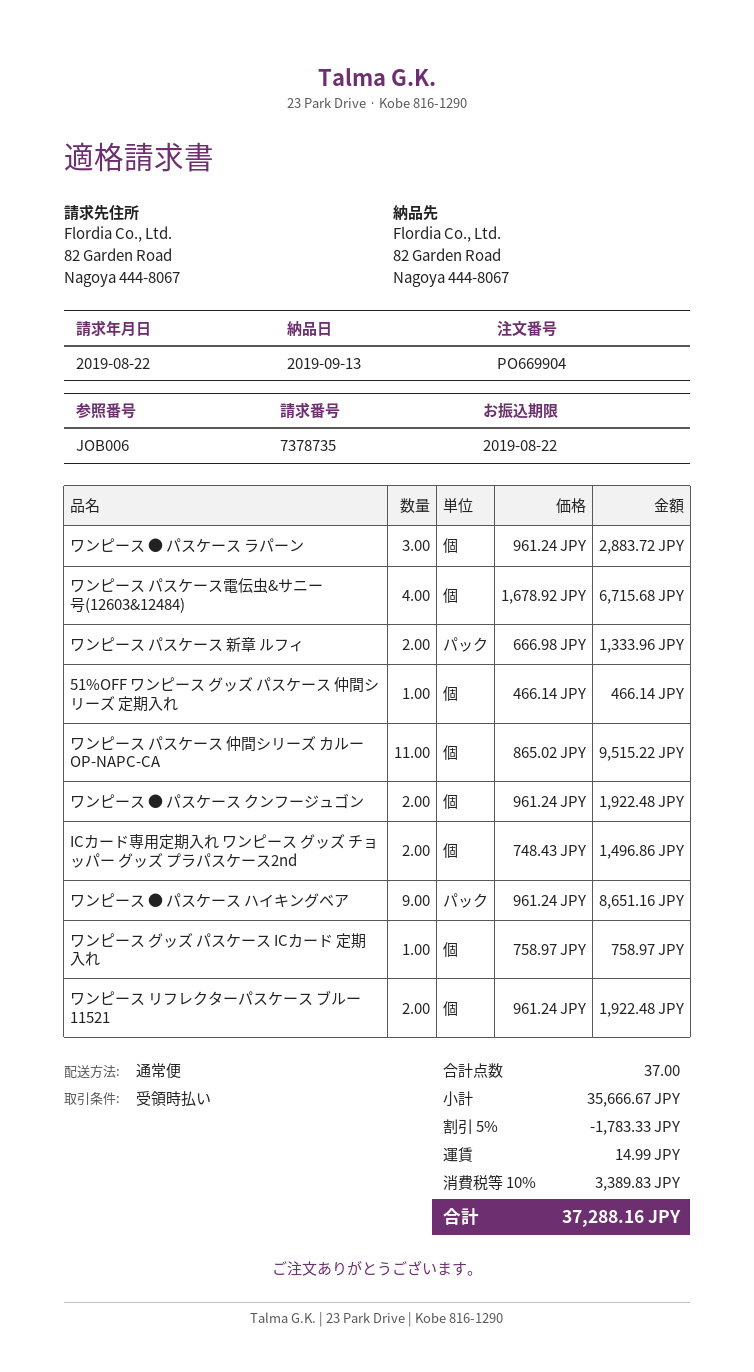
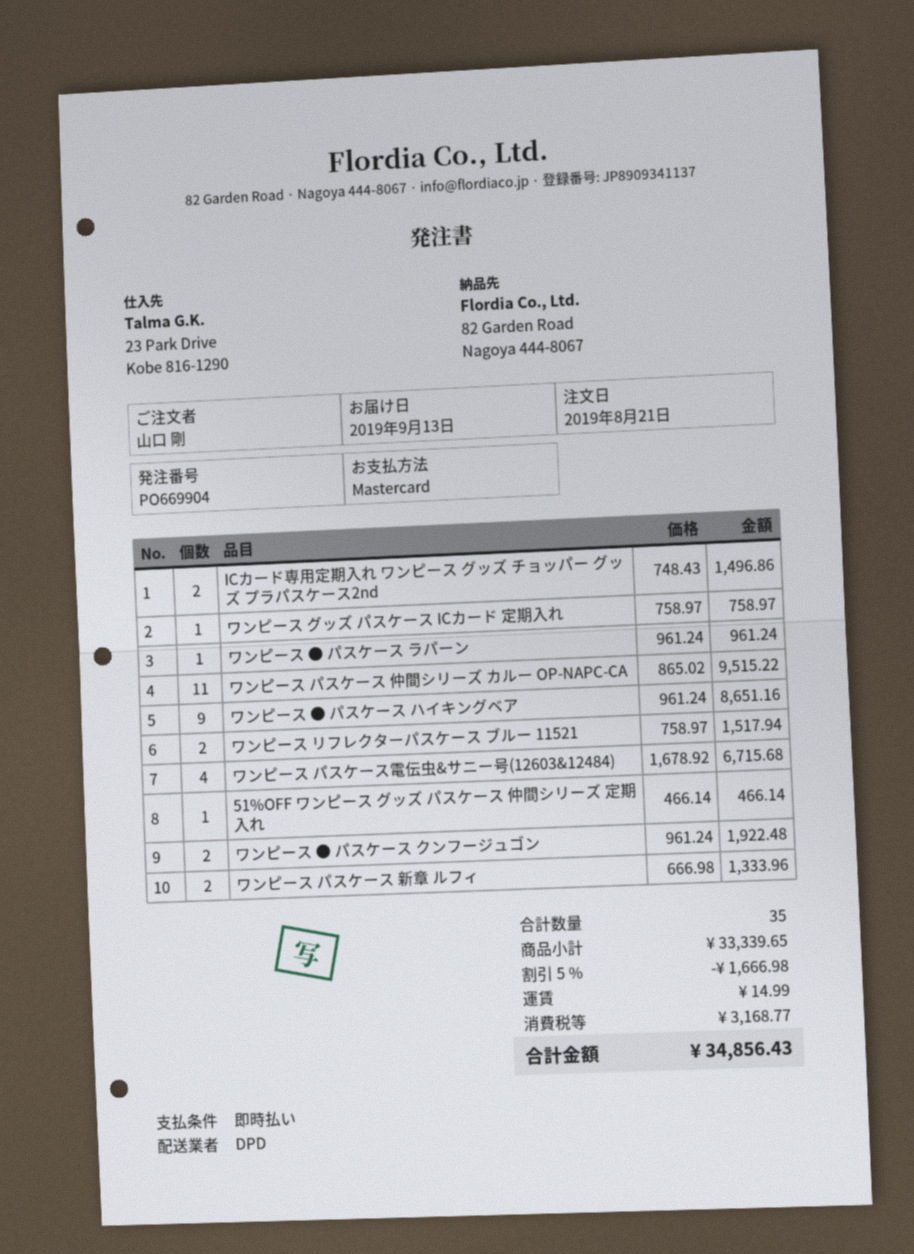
shipping method: standard -> DPD
ワンピース ● パスケース ラパーン: 3 x 961.24 = 2883.72 -> 1 x 961.24 = 961.24
ワンピース リフレクターパスケース ブルー 11521: 2 x 961.24 = 1922.48 -> 2 x 758.97 = 1517.94
total quantity: 37 -> 35
subtotal: 35666.67 -> 33339.65
discount: 5% = 1783.33 -> 5% = 1666.98
tax: 3389.83 -> 3168.77
total: 37288.16 -> 34856.43

